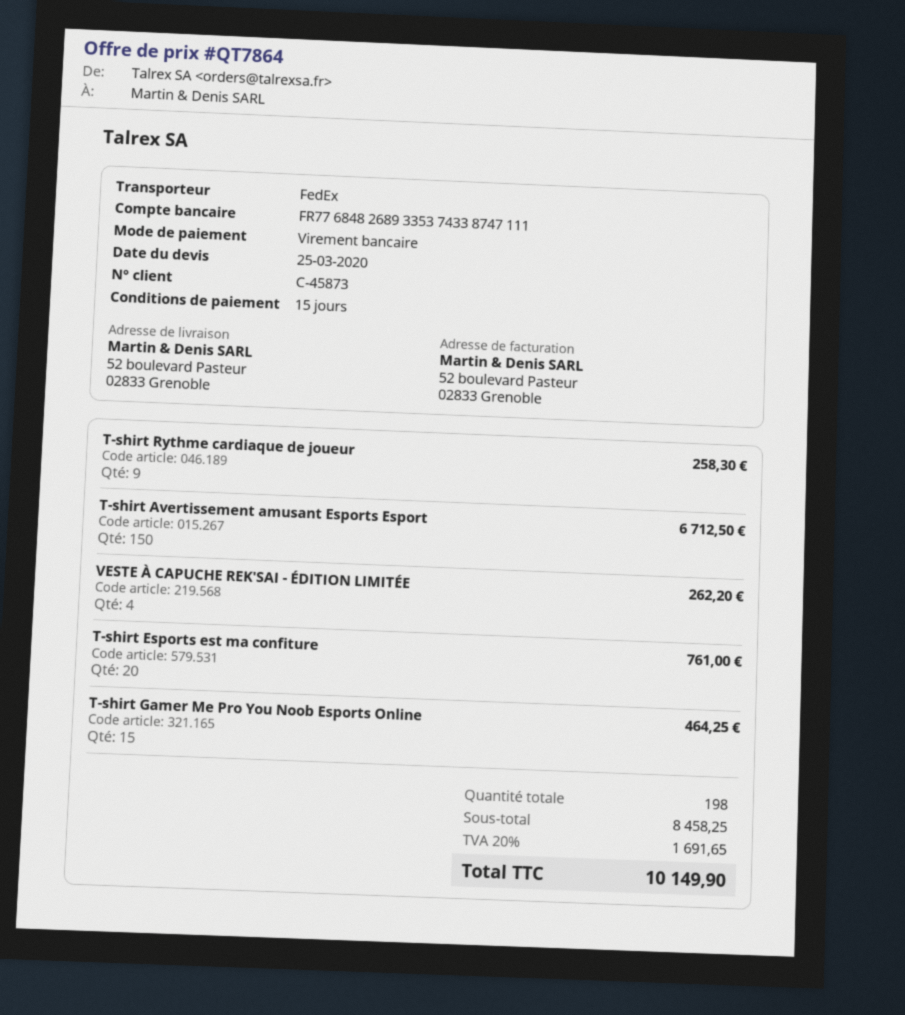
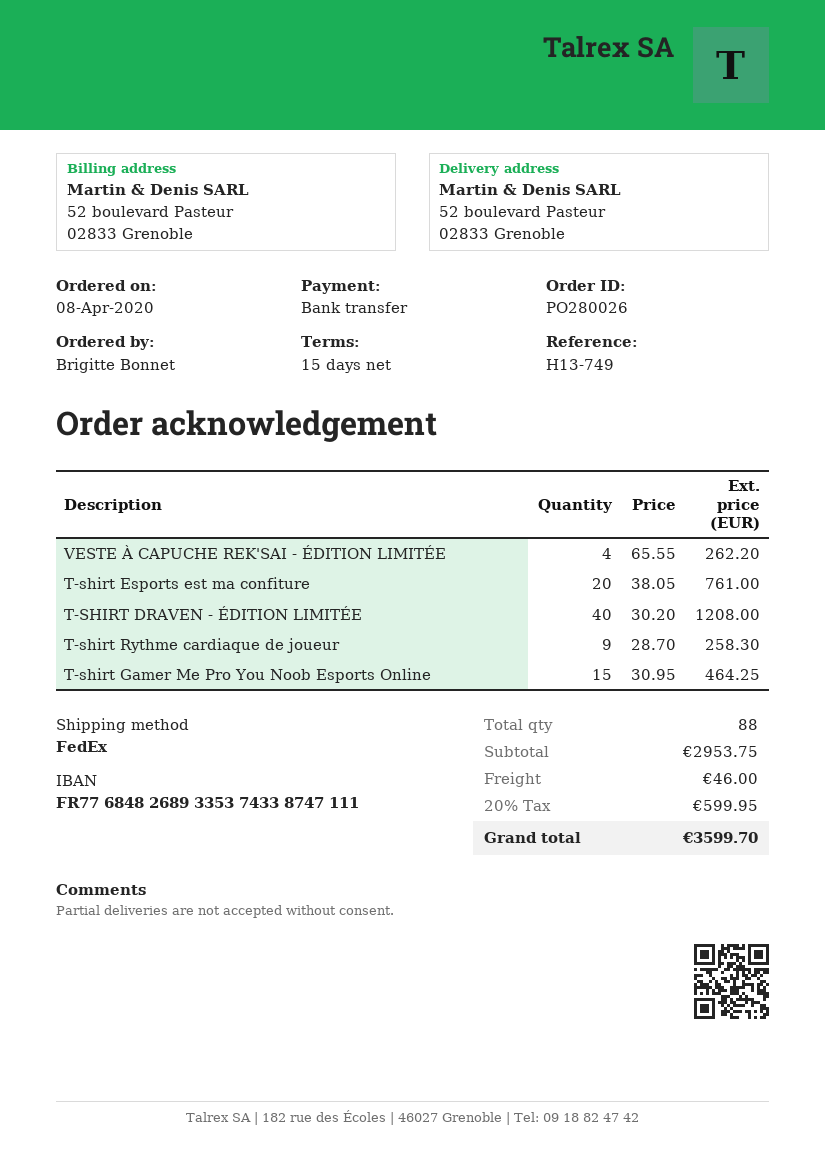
T-shirt Avertissement amusant Esports Esport: 150 for 6712.50 -> none
T-SHIRT DRAVEN - ÉDITION LIMITÉE: none -> 40 for 1208.00
total quantity: 198 -> 88
subtotal: 8458.25 -> 2953.75
shipping: none -> 46.00
tax: 20% = 1691.65 -> 20% = 599.95
total: 10149.90 -> 3599.70

